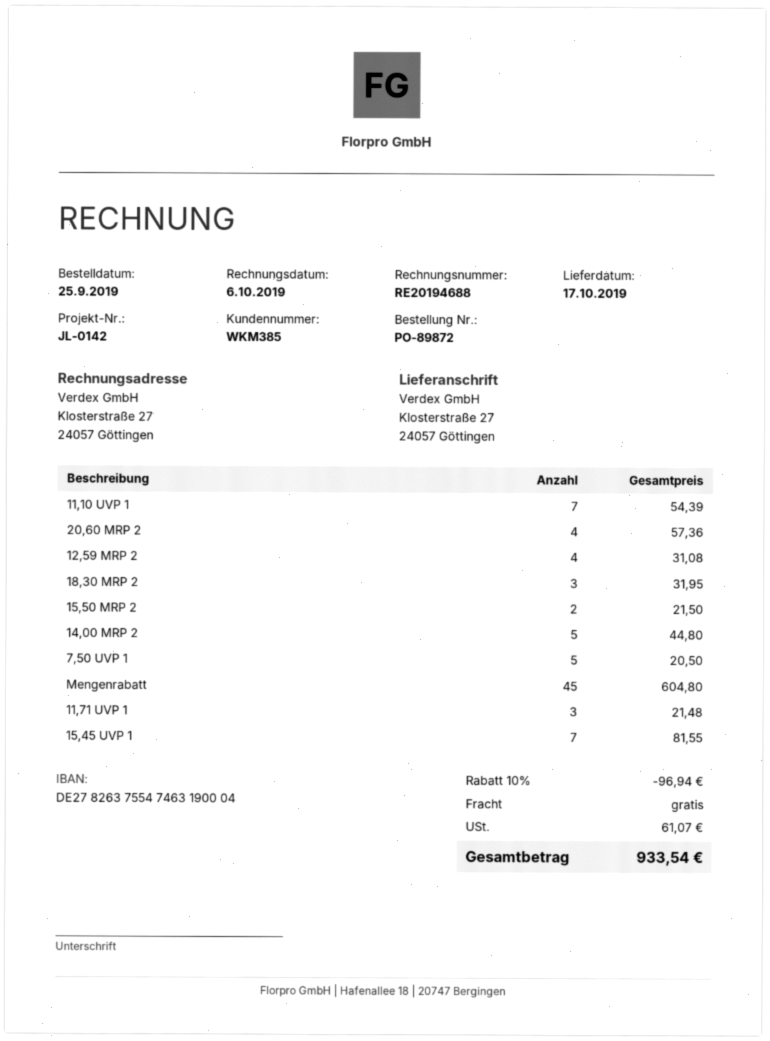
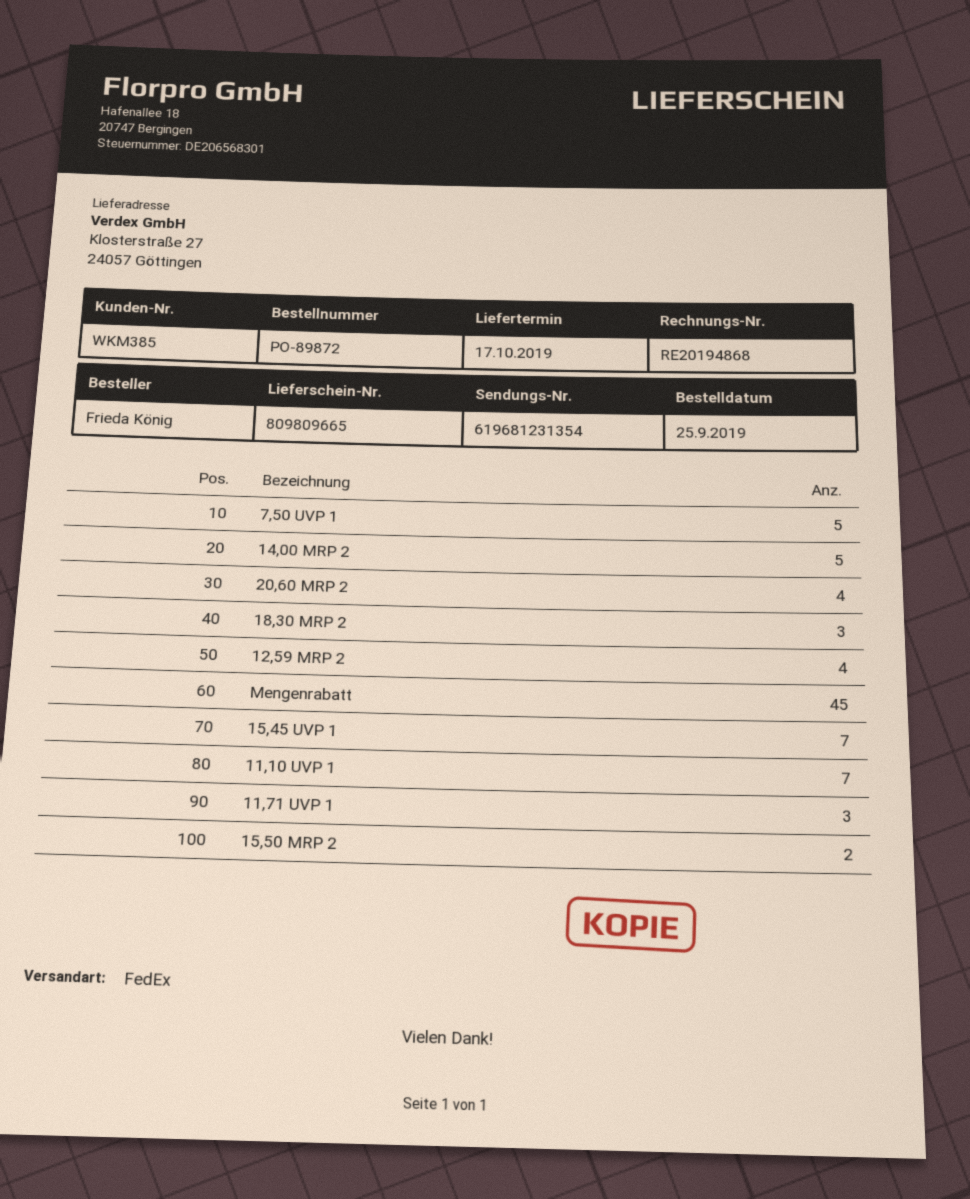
invoice number: RE20194688 -> RE20194868

